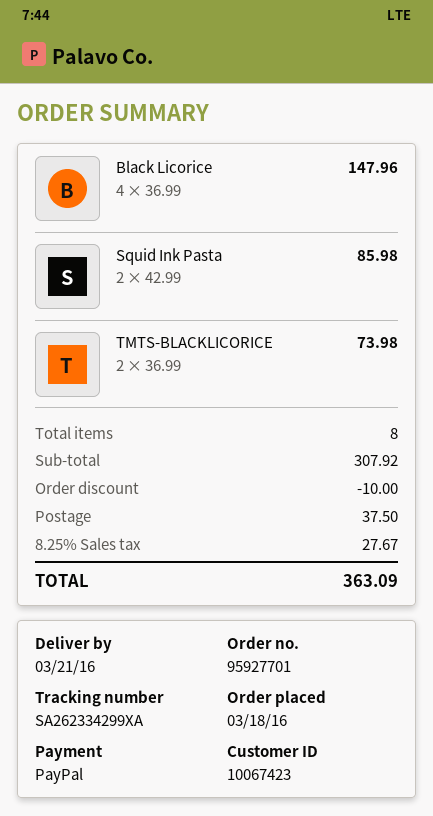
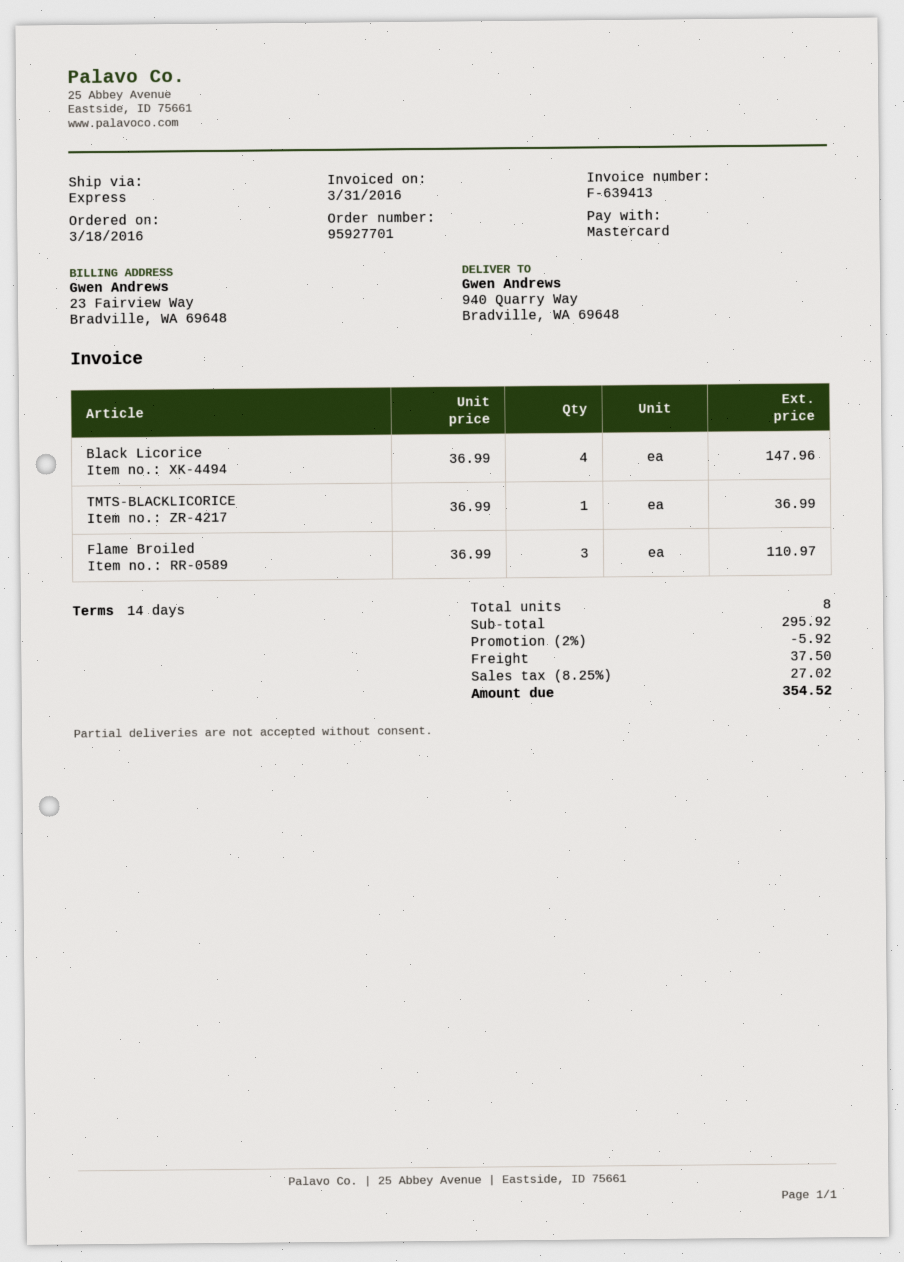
payment method: PayPal -> Mastercard
Squid Ink Pasta: 2 x 42.99 = 85.98 -> none
TMTS-BLACKLICORICE: 2 x 36.99 = 73.98 -> 1 x 36.99 = 36.99
Flame Broiled: none -> 3 x 36.99 = 110.97
subtotal: 307.92 -> 295.92
discount: 10.00 -> 5.92
tax: 8.25% = 27.67 -> 8.25% = 27.02
total: 363.09 -> 354.52

